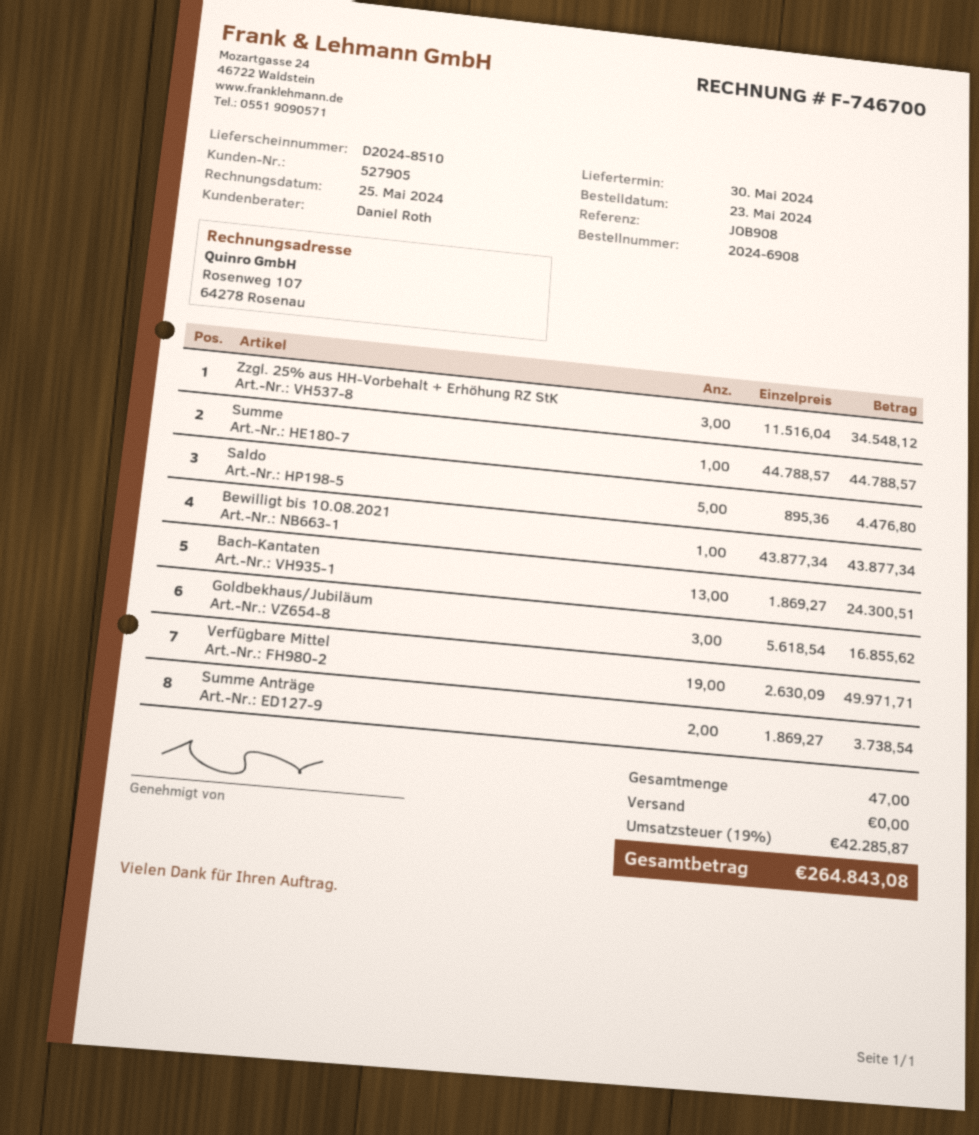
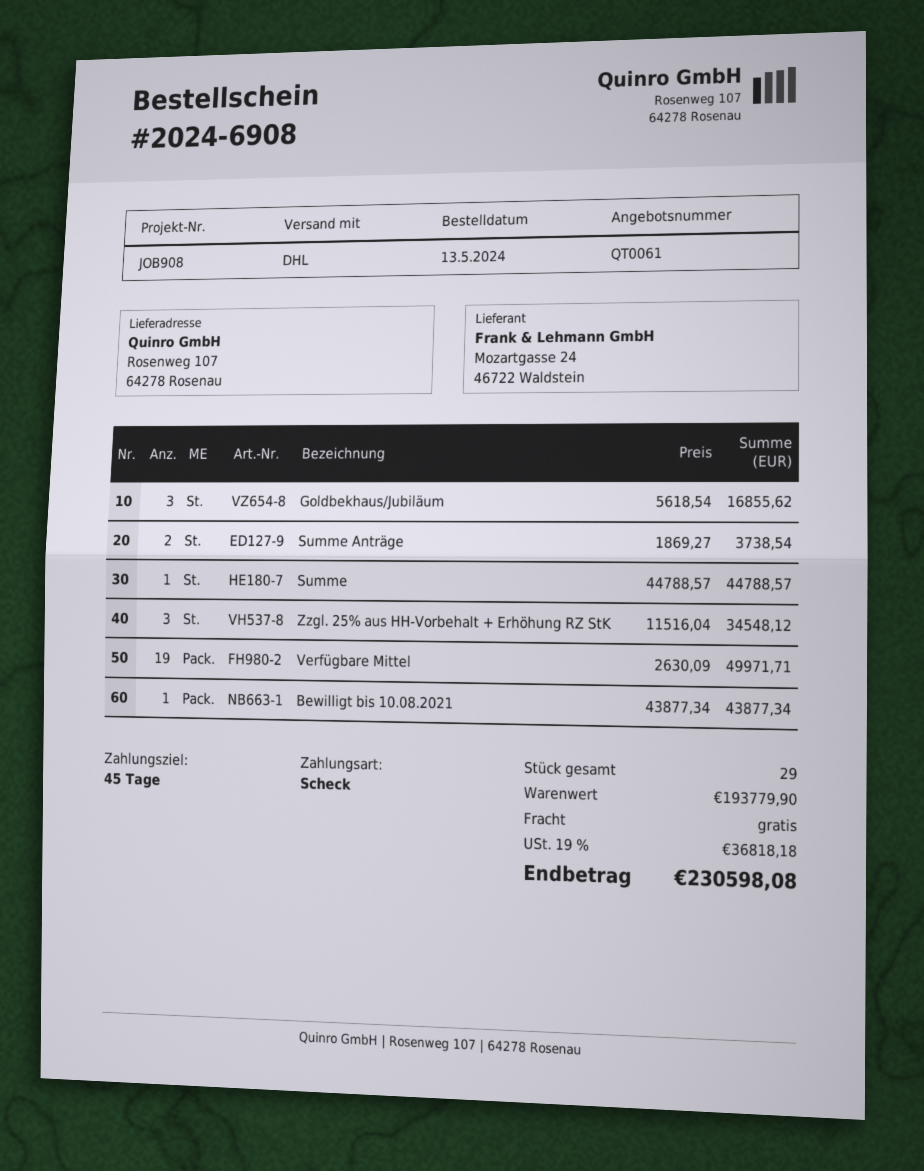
order date: 2024-05-23 -> 2024-05-13
Saldo: 5 x 895.36 = 4476.80 -> none
Bach-Kantaten: 13 x 1869.27 = 24300.51 -> none
total quantity: 47 -> 29
tax: 19% = 42285.87 -> 19% = 36818.18
total: 264843.08 -> 230598.08

